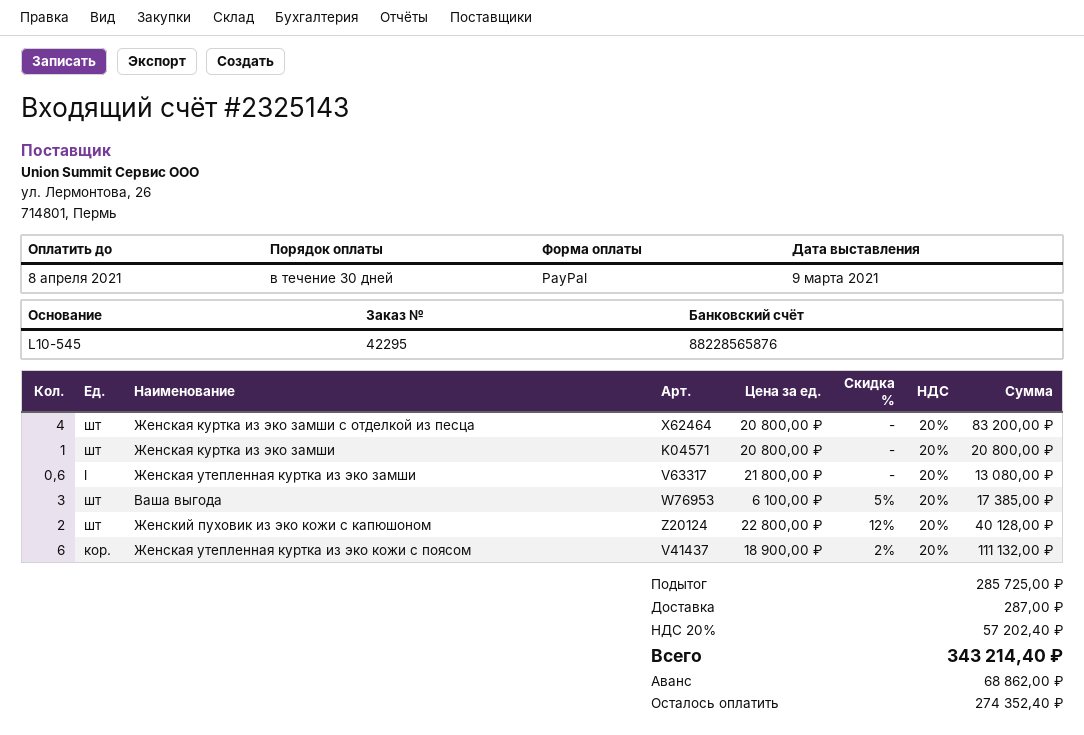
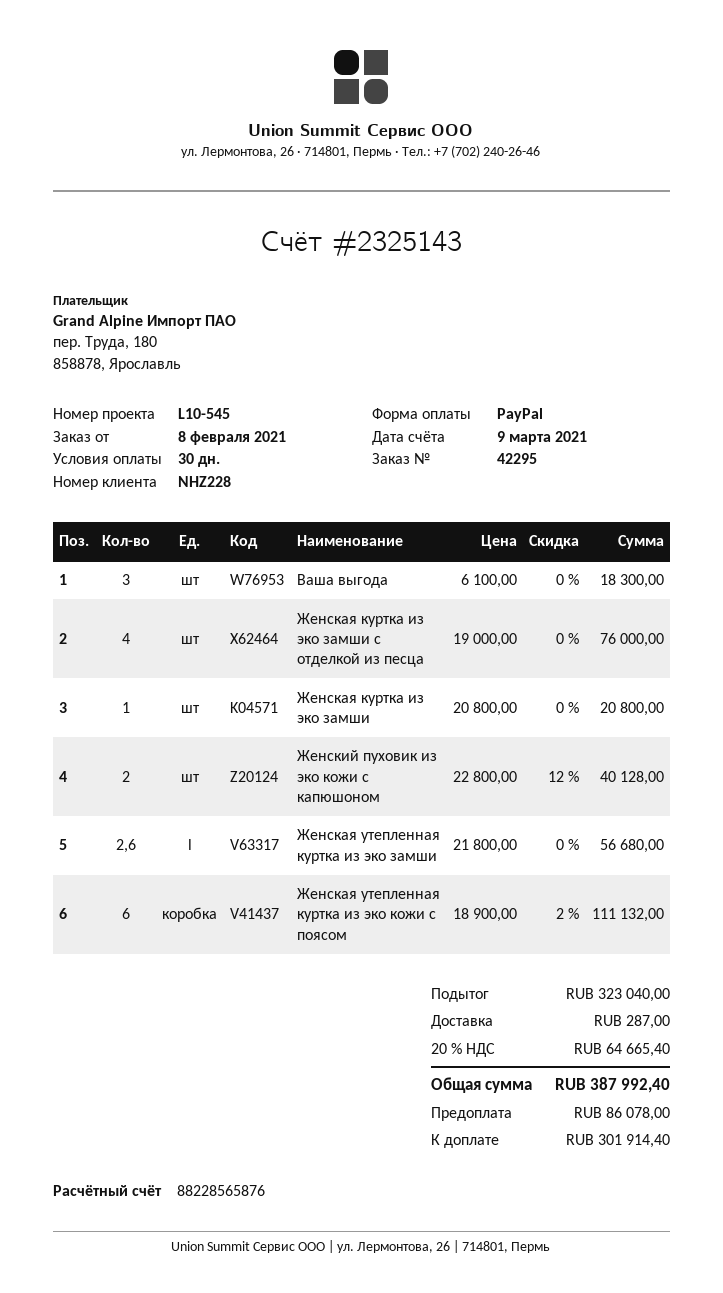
Женская куртка из эко замши с отделкой из песца: 4 x 20800.00 = 83200.00 -> 4 x 19000.00 = 76000.00
Женская утепленная куртка из эко замши: 0.6 x 21800.00 = 13080.00 -> 2.6 x 21800.00 = 56680.00
Ваша выгода: 3 x 6100.00 - 5% = 17385.00 -> 3 x 6100.00 = 18300.00
subtotal: 285725.00 -> 323040.00
tax: 20% = 57202.40 -> 20% = 64665.40
total: 343214.40 -> 387992.40
deposit: 68862.00 -> 86078.00
balance: 274352.40 -> 301914.40

